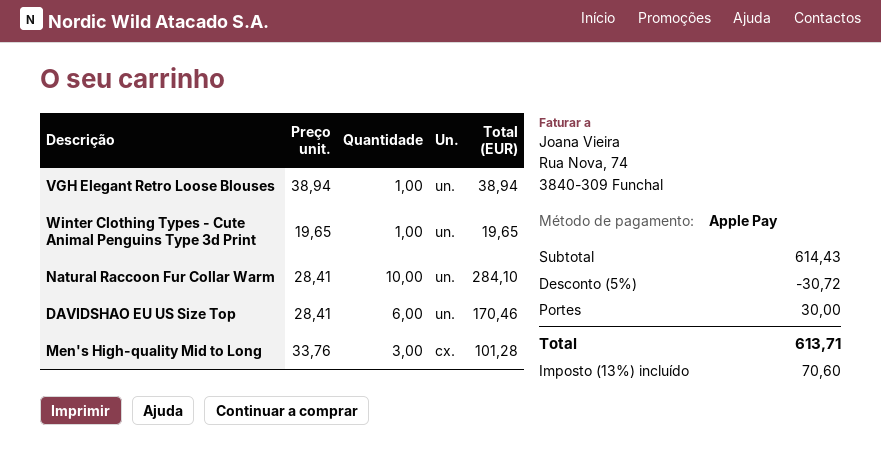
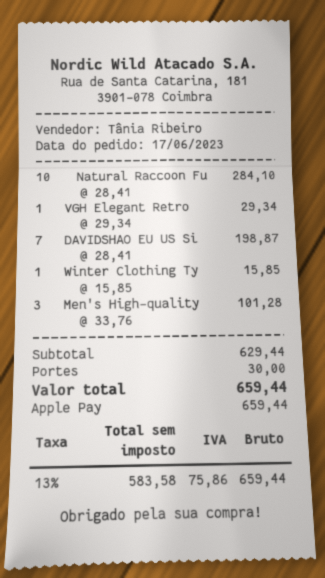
VGH Elegant Retro Loose Blouses: 1 x 38.94 = 38.94 -> 1 x 29.34 = 29.34
Winter Clothing Types - Cute Animal Penguins Type 3d Print: 1 x 19.65 = 19.65 -> 1 x 15.85 = 15.85
DAVIDSHAO EU US Size Top: 6 x 28.41 = 170.46 -> 7 x 28.41 = 198.87
subtotal: 614.43 -> 629.44
discount: 5% = 30.72 -> none
tax: 13% = 70.60 -> 13% = 75.86
total: 613.71 -> 659.44

